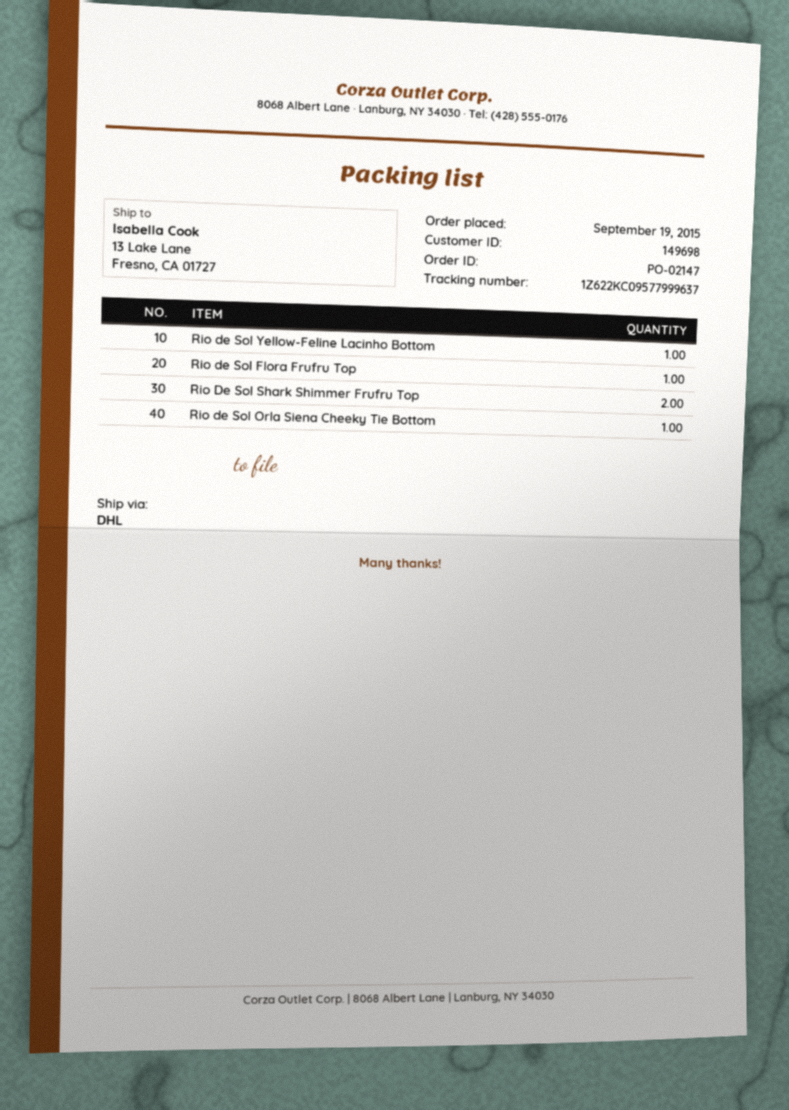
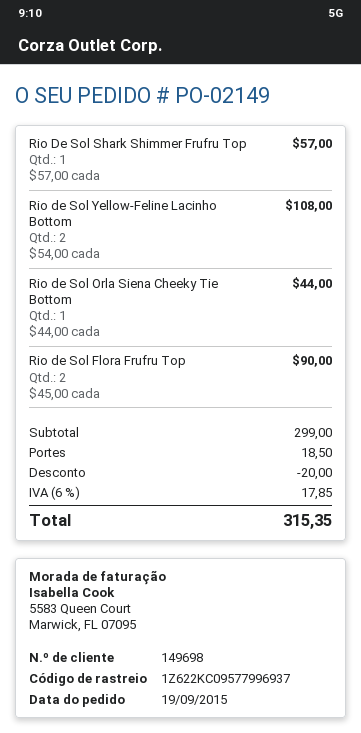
order number: PO-02147 -> PO-02149
tracking number: 1Z622KC09577999637 -> 1Z622KC09577996937
Rio de Sol Yellow-Feline Lacinho Bottom: 1 -> 2
Rio de Sol Flora Frufru Top: 1 -> 2
Rio De Sol Shark Shimmer Frufru Top: 2 -> 1

